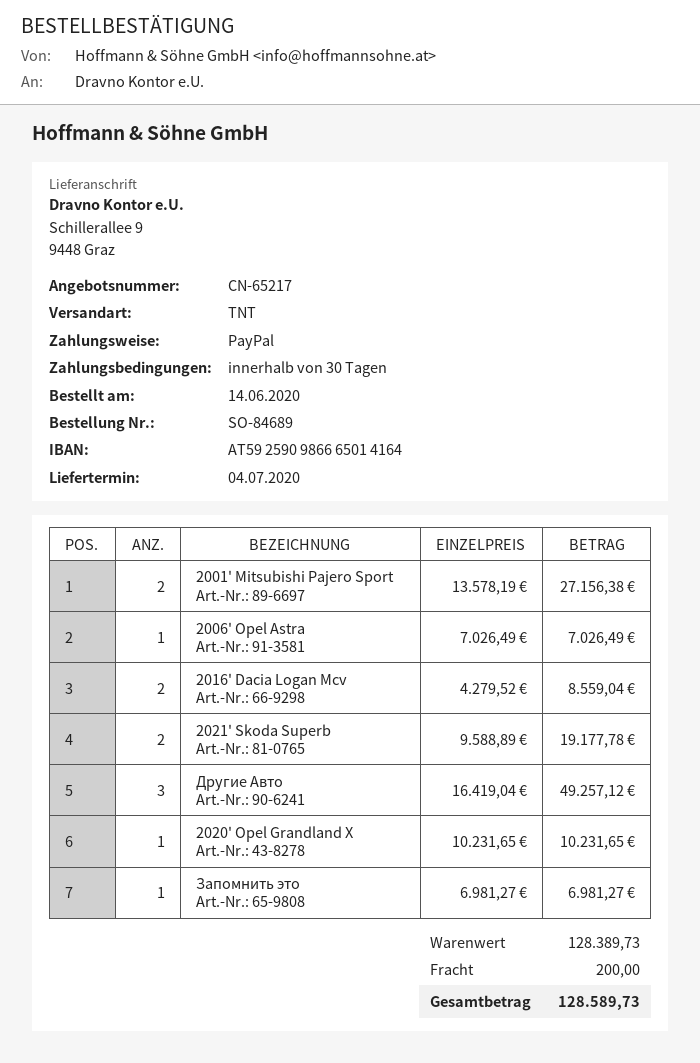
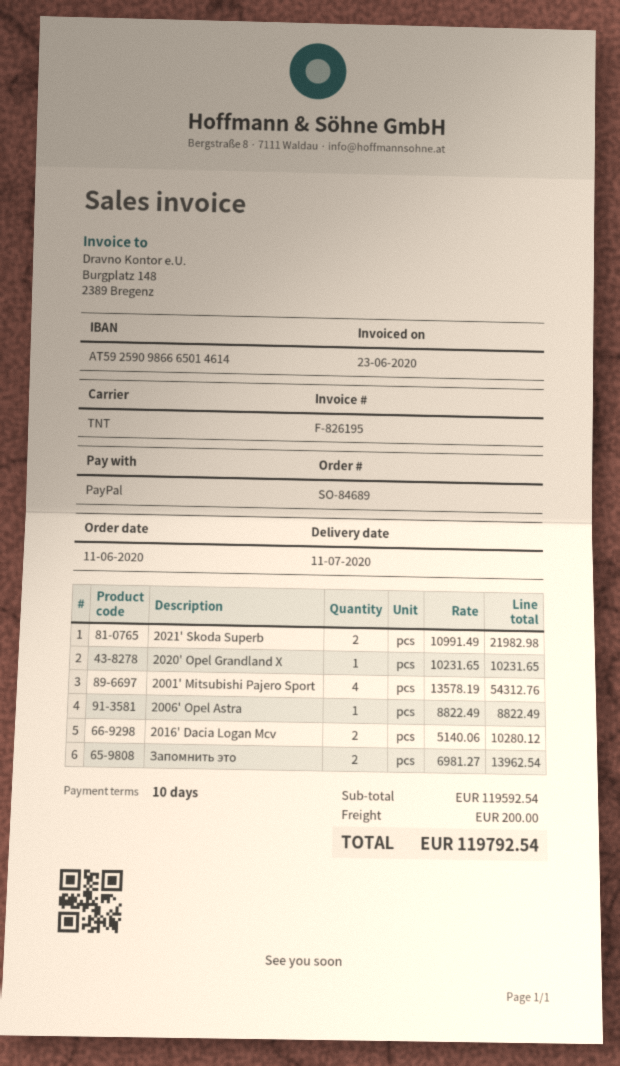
order date: 2020-06-14 -> 2020-06-11
delivery date: 2020-07-04 -> 2020-07-11
payment terms: 30 days -> 10 days
bank account: AT592590986665014164 -> AT592590986665014614
2001' Mitsubishi Pajero Sport: 2 x 13578.19 = 27156.38 -> 4 x 13578.19 = 54312.76
2006' Opel Astra: 1 x 7026.49 = 7026.49 -> 1 x 8822.49 = 8822.49
2016' Dacia Logan Mcv: 2 x 4279.52 = 8559.04 -> 2 x 5140.06 = 10280.12
2021' Skoda Superb: 2 x 9588.89 = 19177.78 -> 2 x 10991.49 = 21982.98
Другие Авто: 3 x 16419.04 = 49257.12 -> none
Запомнить это: 1 x 6981.27 = 6981.27 -> 2 x 6981.27 = 13962.54
subtotal: 128389.73 -> 119592.54
total: 128589.73 -> 119792.54

